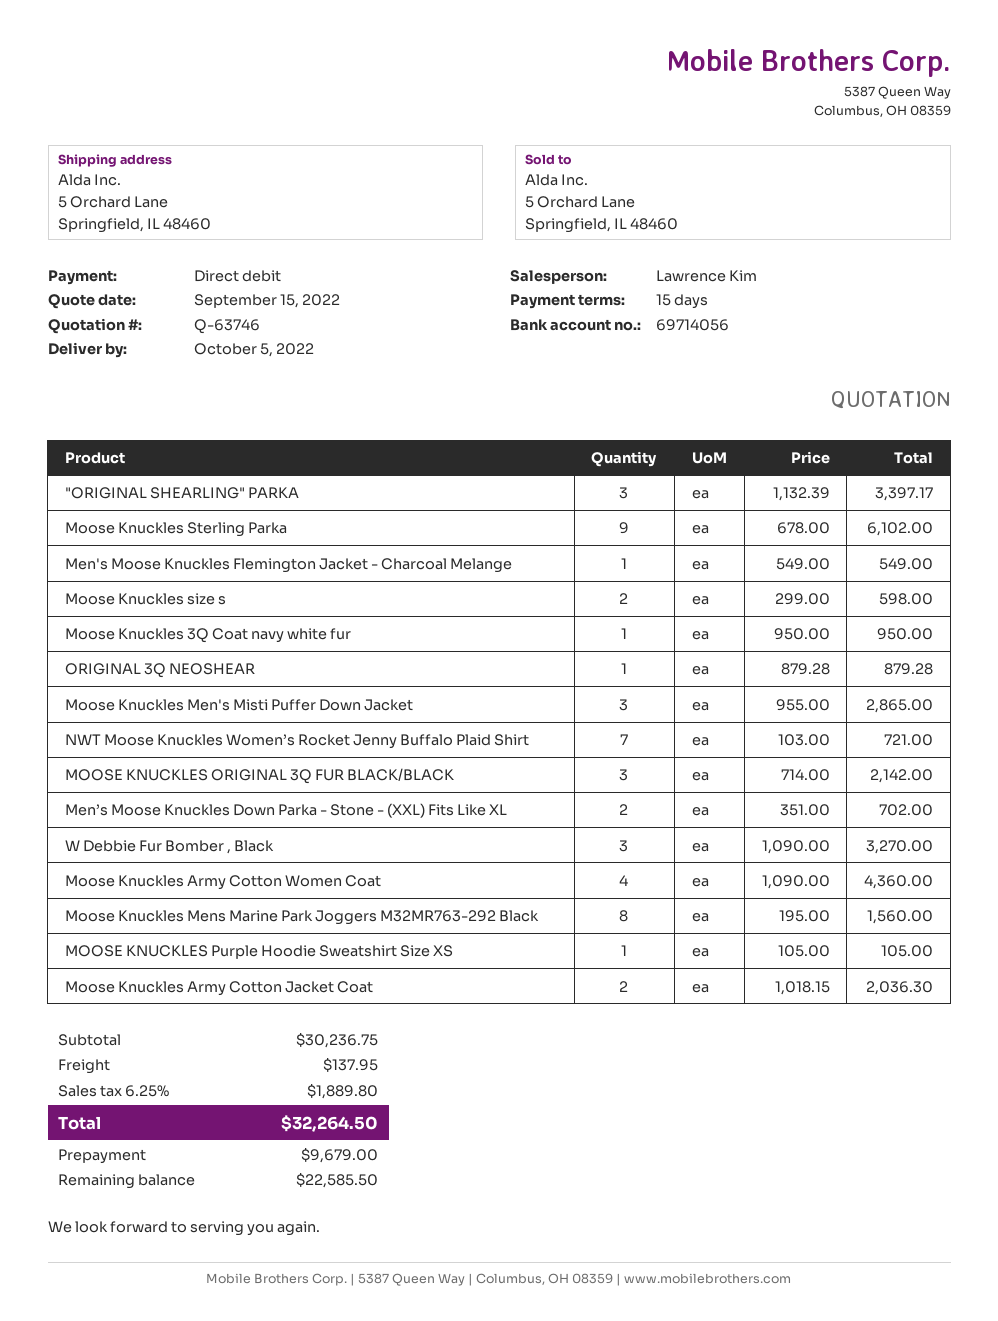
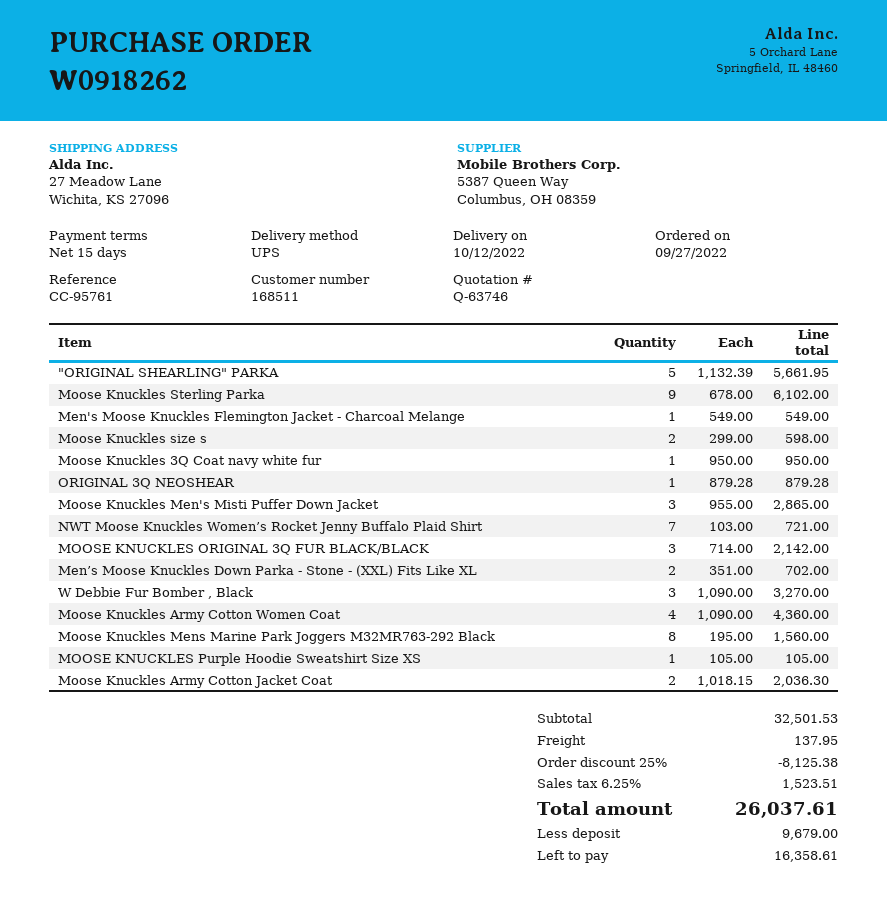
delivery date: 2022-10-05 -> 2022-10-12
ship to: 5 Orchard Lane, Springfield, IL 48460 -> 27 Meadow Lane, Wichita, KS 27096
"ORIGINAL SHEARLING" PARKA: 3 x 1132.39 = 3397.17 -> 5 x 1132.39 = 5661.95
subtotal: 30236.75 -> 32501.53
discount: none -> 25% = 8125.38
tax: 6.25% = 1889.80 -> 6.25% = 1523.51
total: 32264.50 -> 26037.61
balance: 22585.50 -> 16358.61

